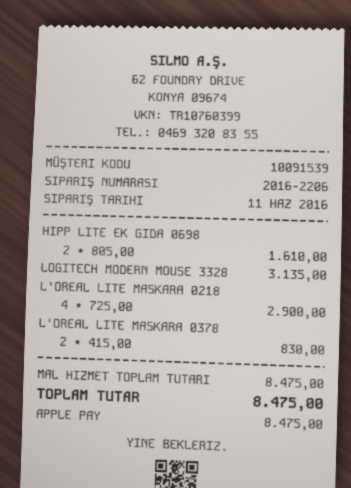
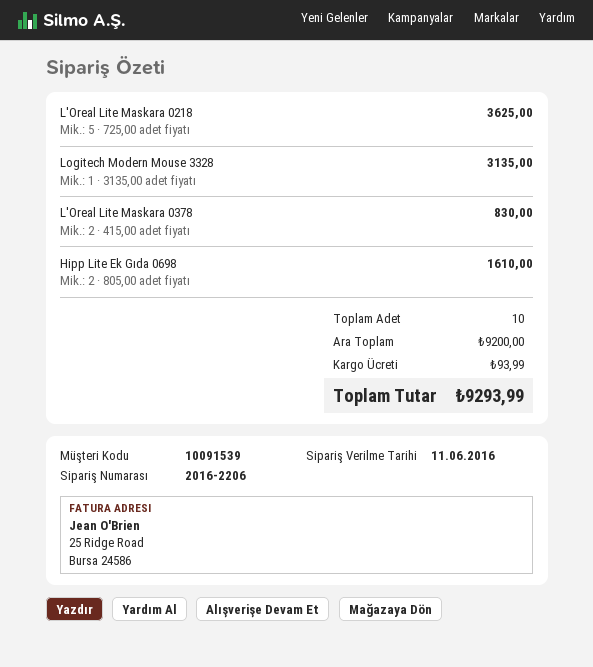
L'OREAL LITE MASKARA 0218: 4 x 725.00 = 2900.00 -> 5 x 725.00 = 3625.00
subtotal: 8475.00 -> 9200.00
shipping: none -> 93.99
total: 8475.00 -> 9293.99

